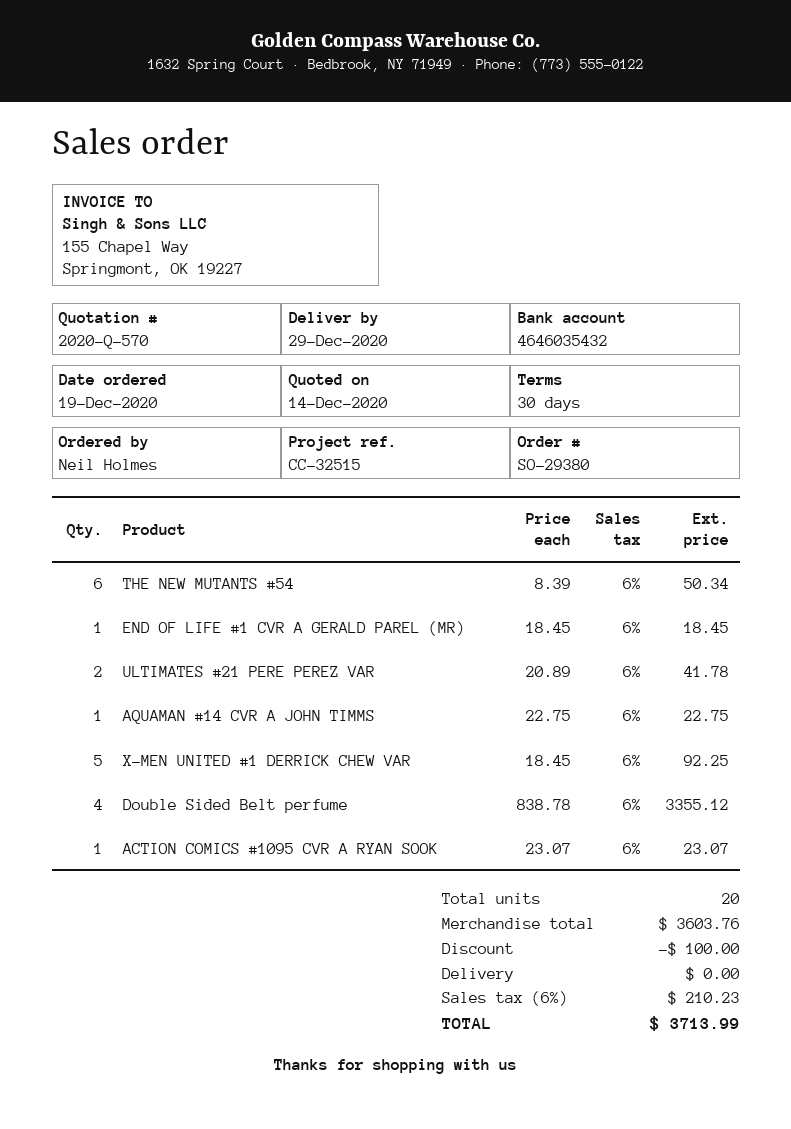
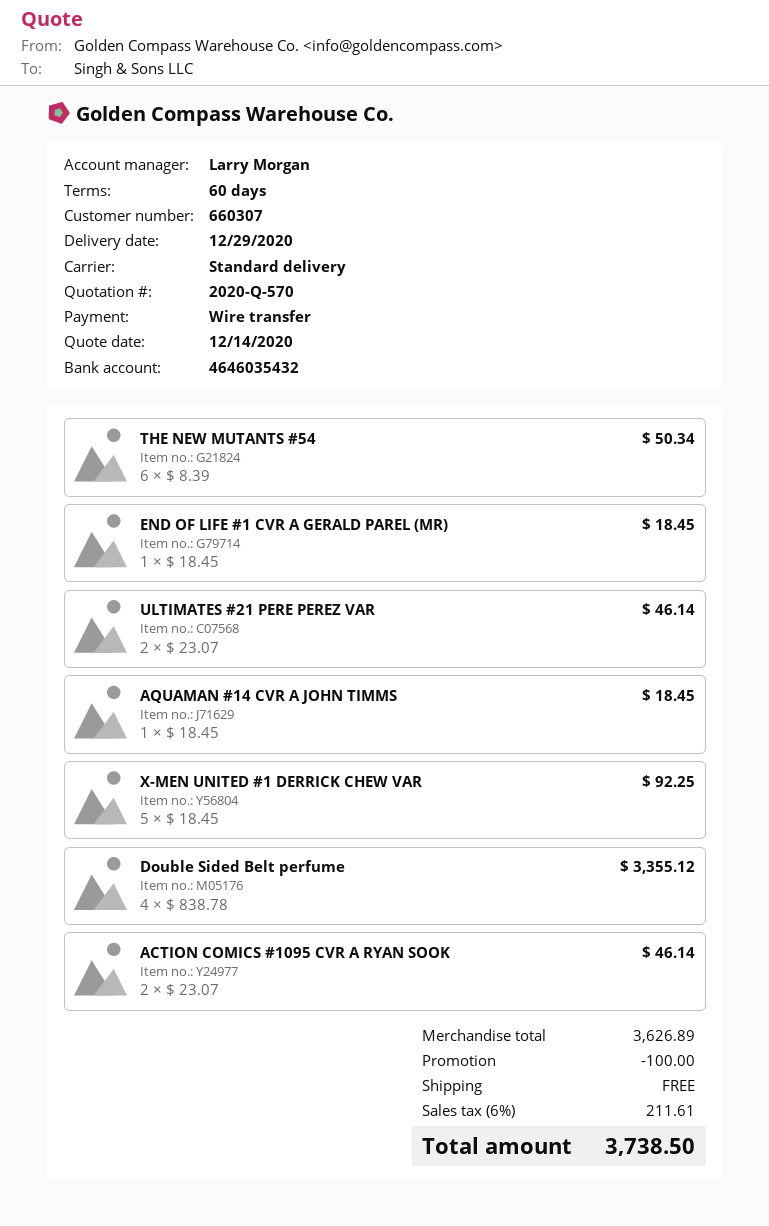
payment terms: 30 days -> 60 days
ULTIMATES #21 PERE PEREZ VAR: 2 x 20.89 = 41.78 -> 2 x 23.07 = 46.14
AQUAMAN #14 CVR A JOHN TIMMS: 1 x 22.75 = 22.75 -> 1 x 18.45 = 18.45
ACTION COMICS #1095 CVR A RYAN SOOK: 1 x 23.07 = 23.07 -> 2 x 23.07 = 46.14
subtotal: 3603.76 -> 3626.89
tax: 6% = 210.23 -> 6% = 211.61
total: 3713.99 -> 3738.50

